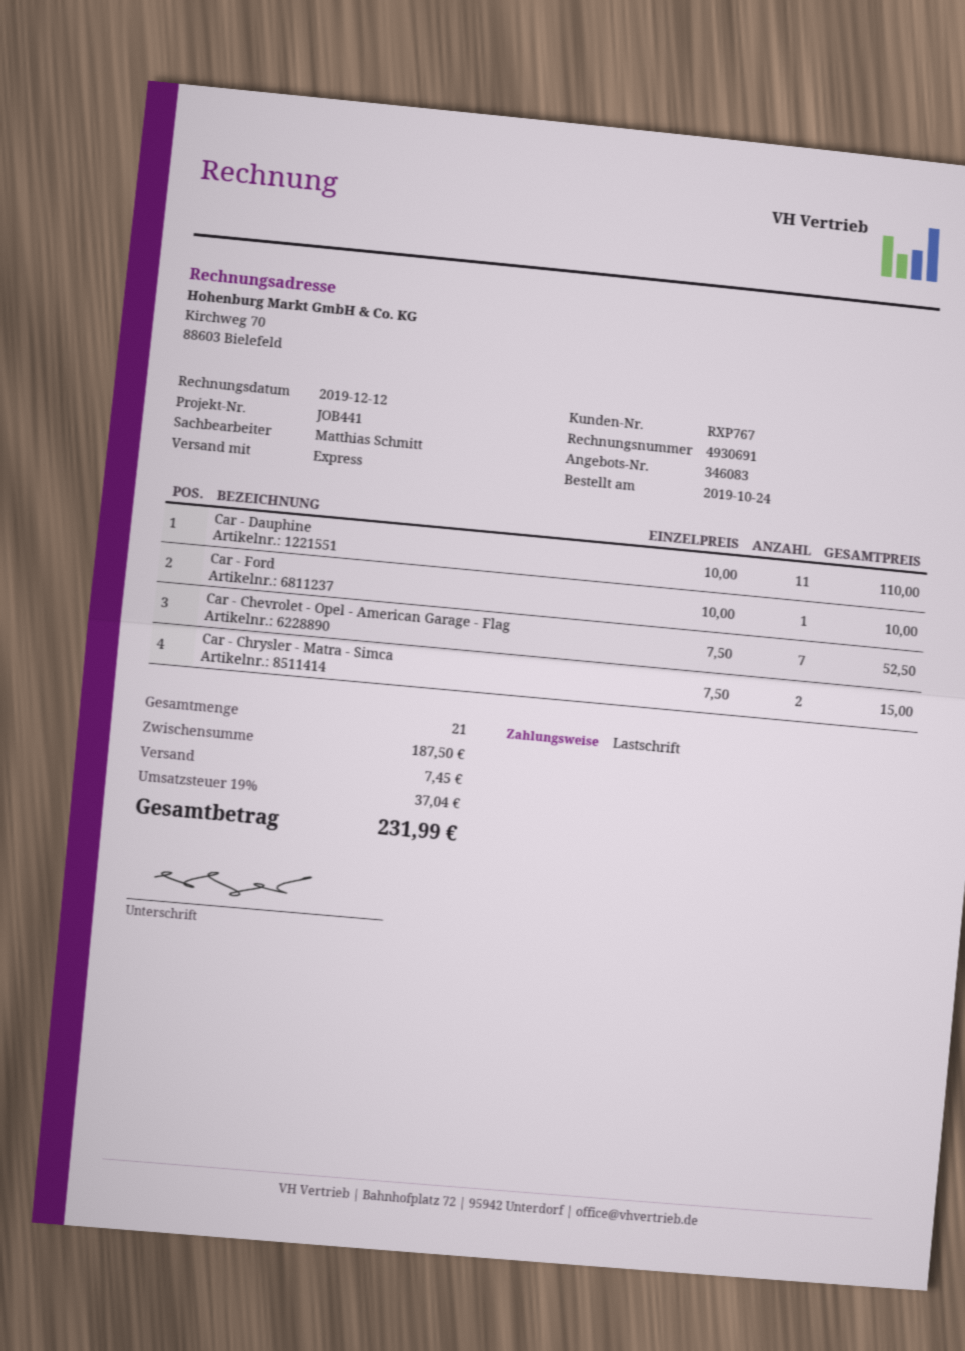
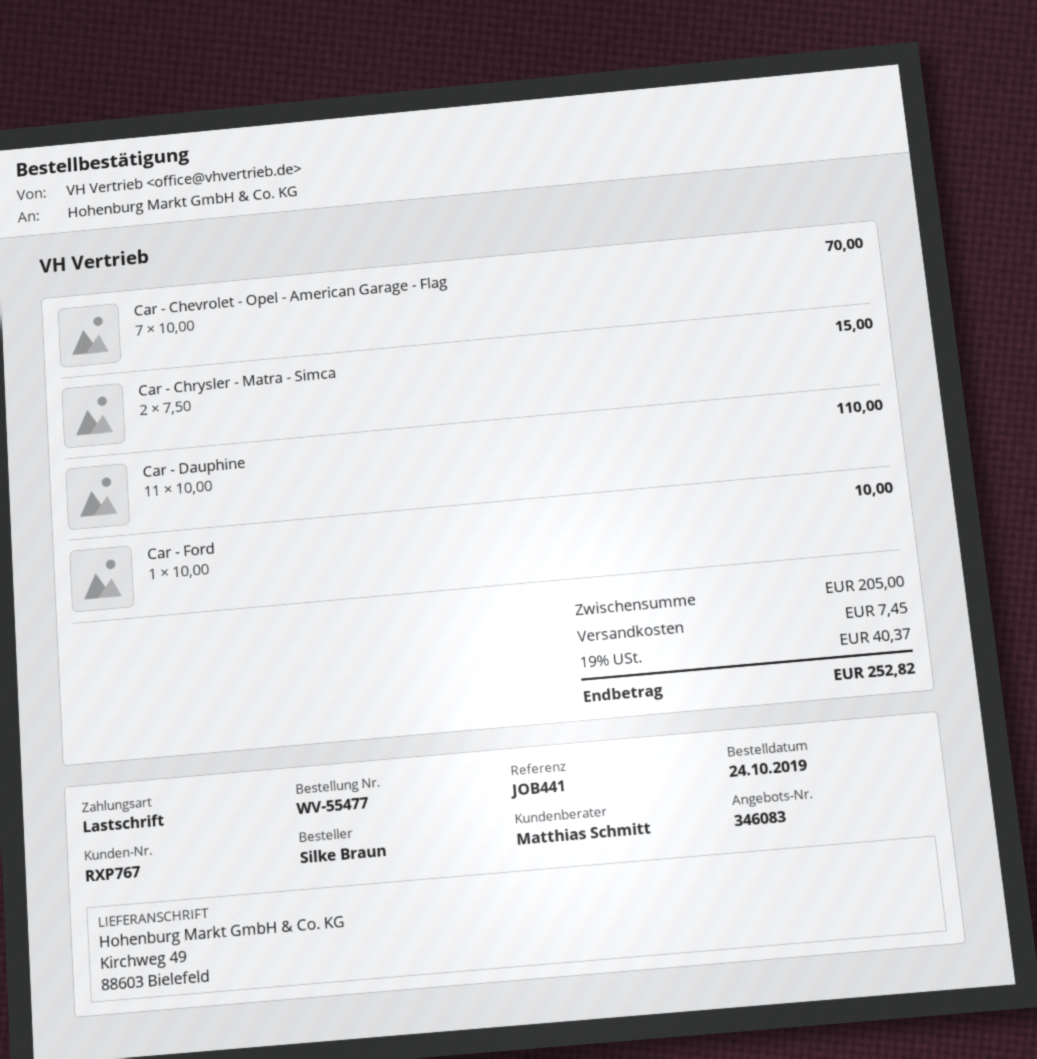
Car - Chevrolet - Opel - American Garage - Flag: 7 x 7.50 = 52.50 -> 7 x 10.00 = 70.00
subtotal: 187.50 -> 205.00
tax: 19% = 37.04 -> 19% = 40.37
total: 231.99 -> 252.82

